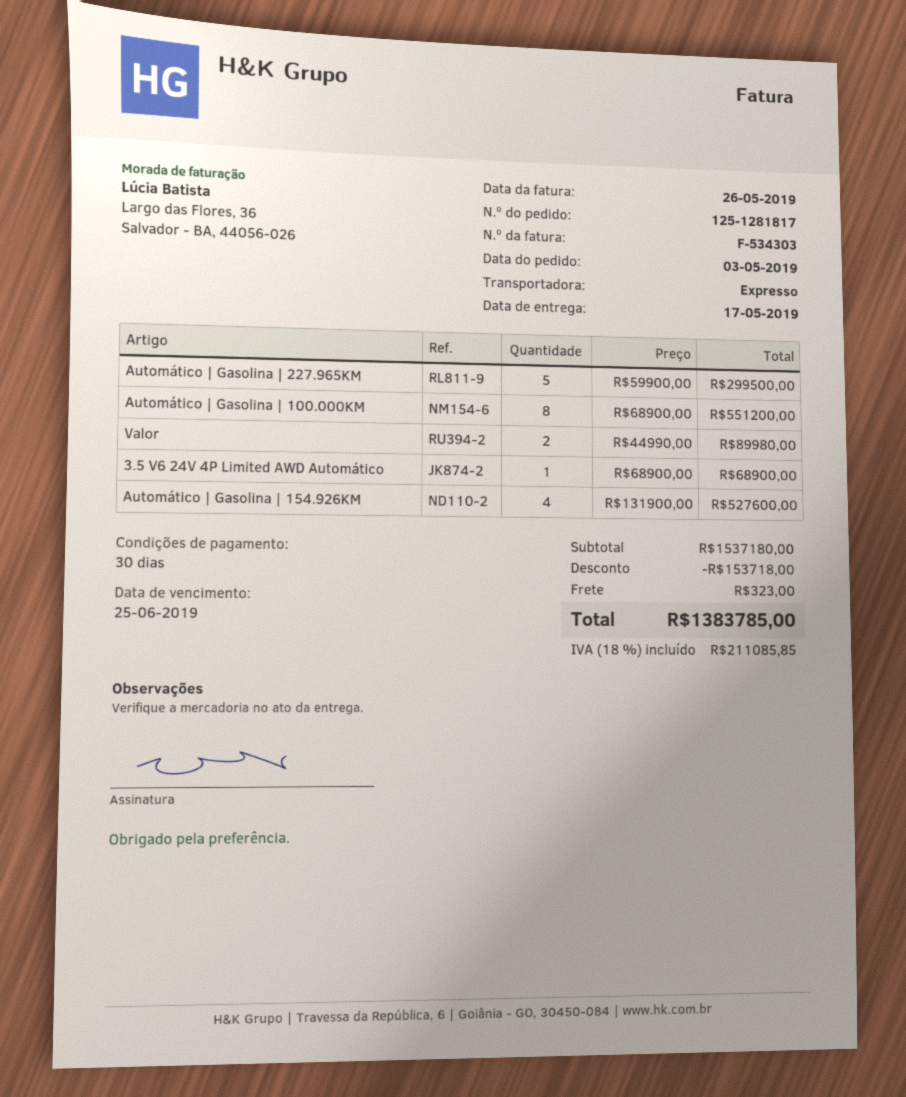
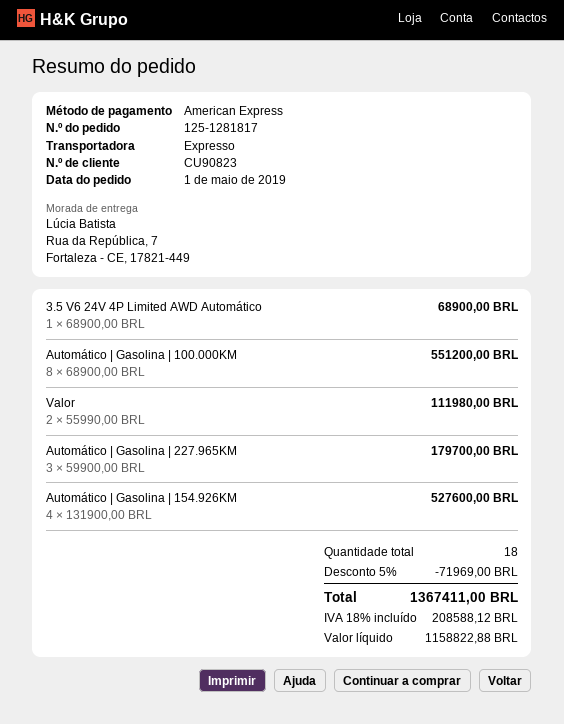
order date: 2019-05-03 -> 2019-05-01
Automático | Gasolina | 227.965KM: 5 x 59900.00 = 299500.00 -> 3 x 59900.00 = 179700.00
Valor: 2 x 44990.00 = 89980.00 -> 2 x 55990.00 = 111980.00
discount: 153718.00 -> 71969.00
shipping: 323.00 -> none
tax: 18% = 211085.85 -> 18% = 208588.12
total: 1383785.00 -> 1367411.00

